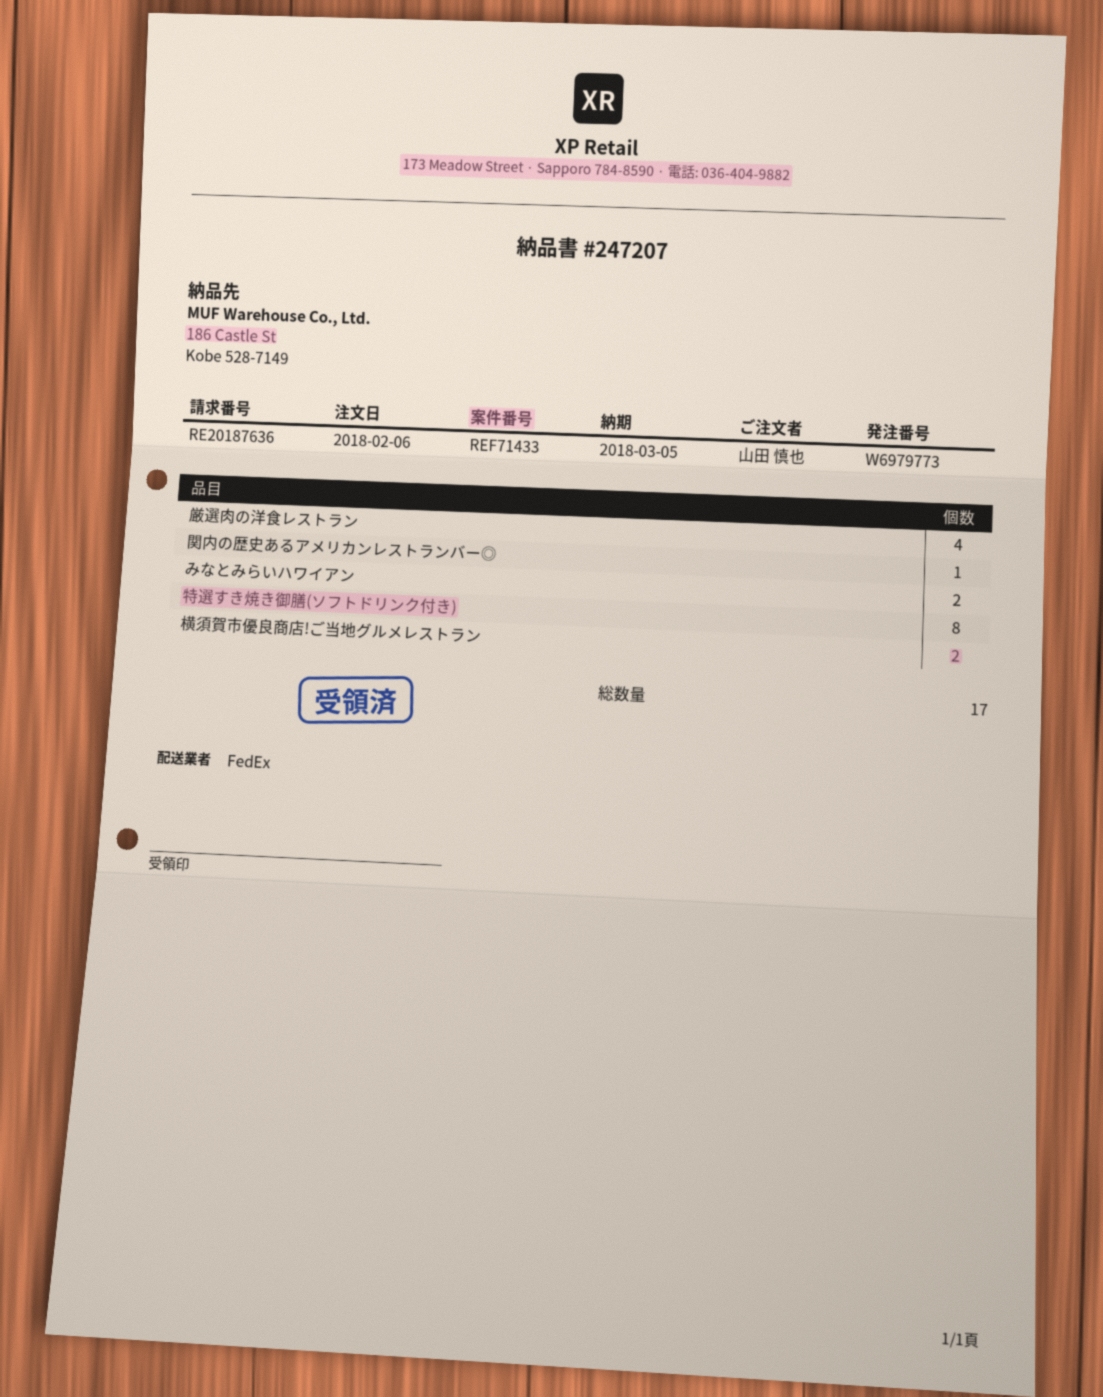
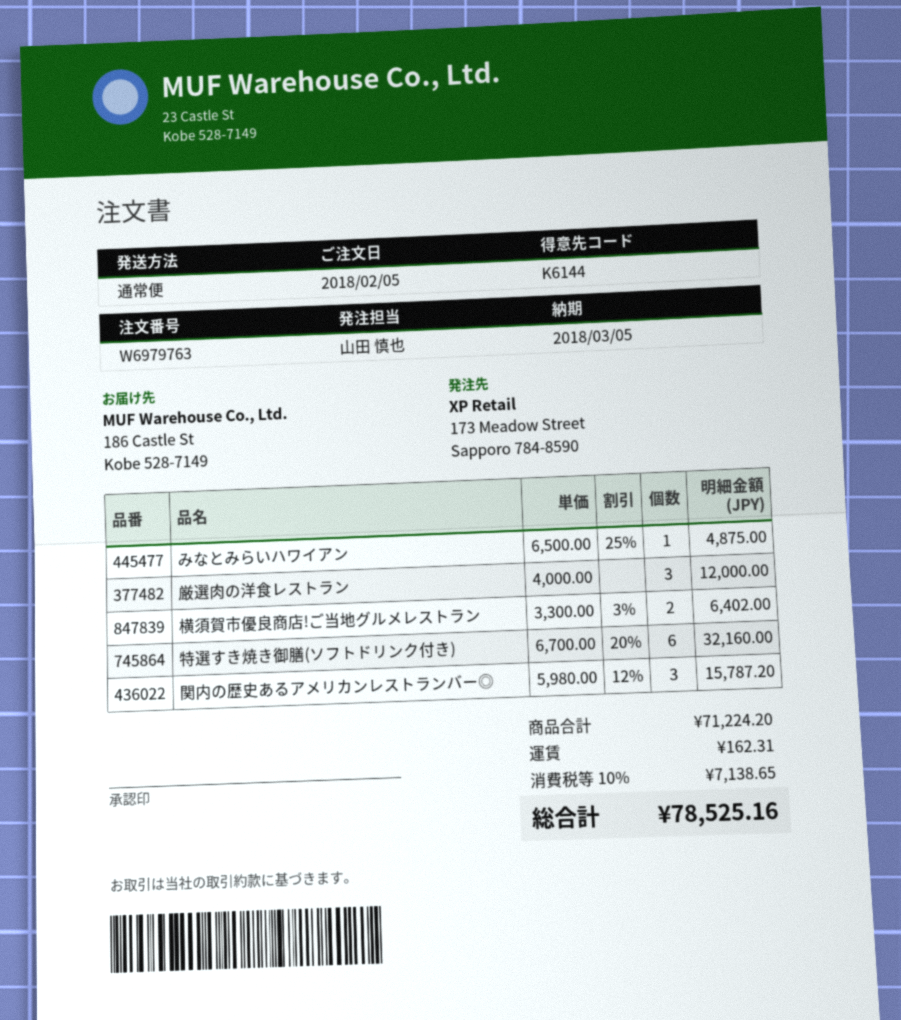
order number: W6979773 -> W6979763
order date: 2018-02-06 -> 2018-02-05
shipping method: FedEx -> standard
厳選肉の洋食レストラン: 4 -> 3
関内の歴史あるアメリカンレストランバー◎: 1 -> 3
みなとみらいハワイアン: 2 -> 1
特選すき焼き御膳(ソフトドリンク付き): 8 -> 6

